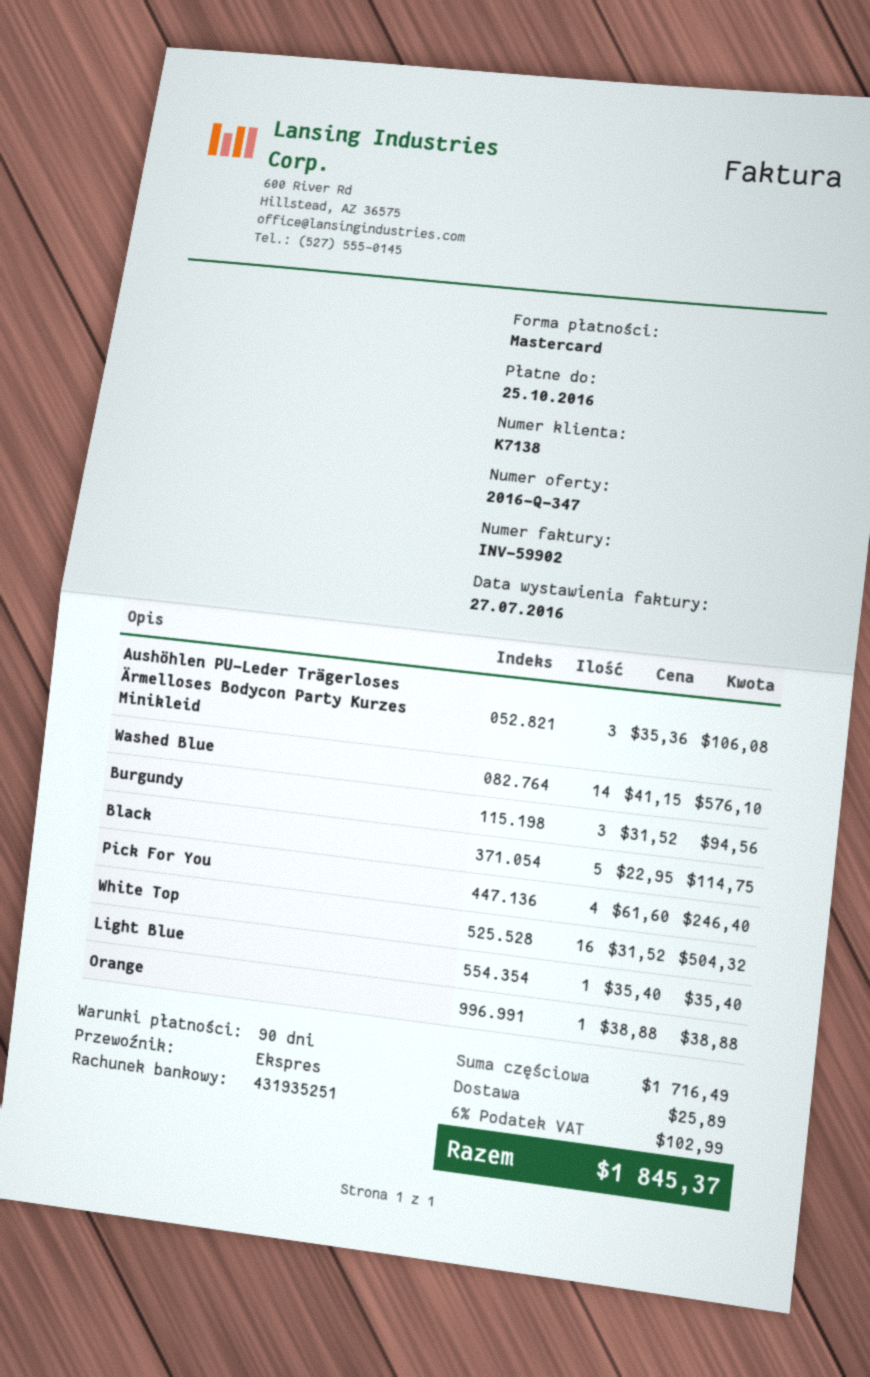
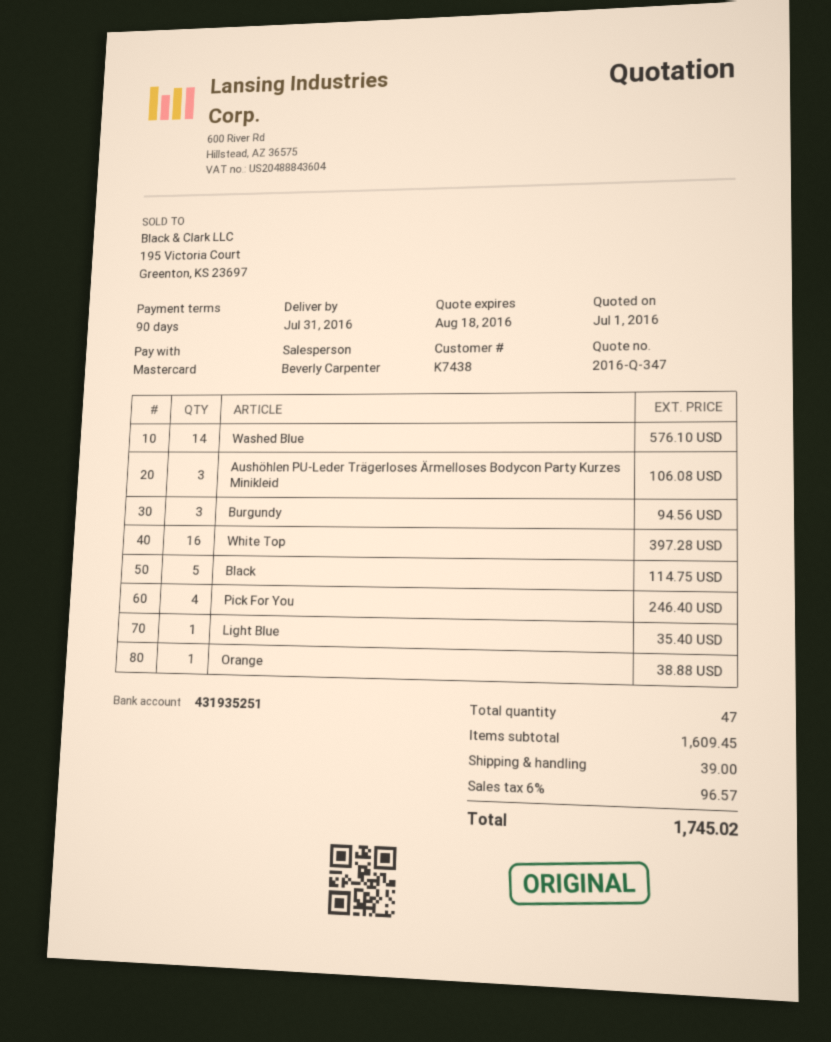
customer number: K7138 -> K7438
White Top: 16 for 504.32 -> 16 for 397.28
subtotal: 1716.49 -> 1609.45
shipping: 25.89 -> 39.00
tax: 6% = 102.99 -> 6% = 96.57
total: 1845.37 -> 1745.02

